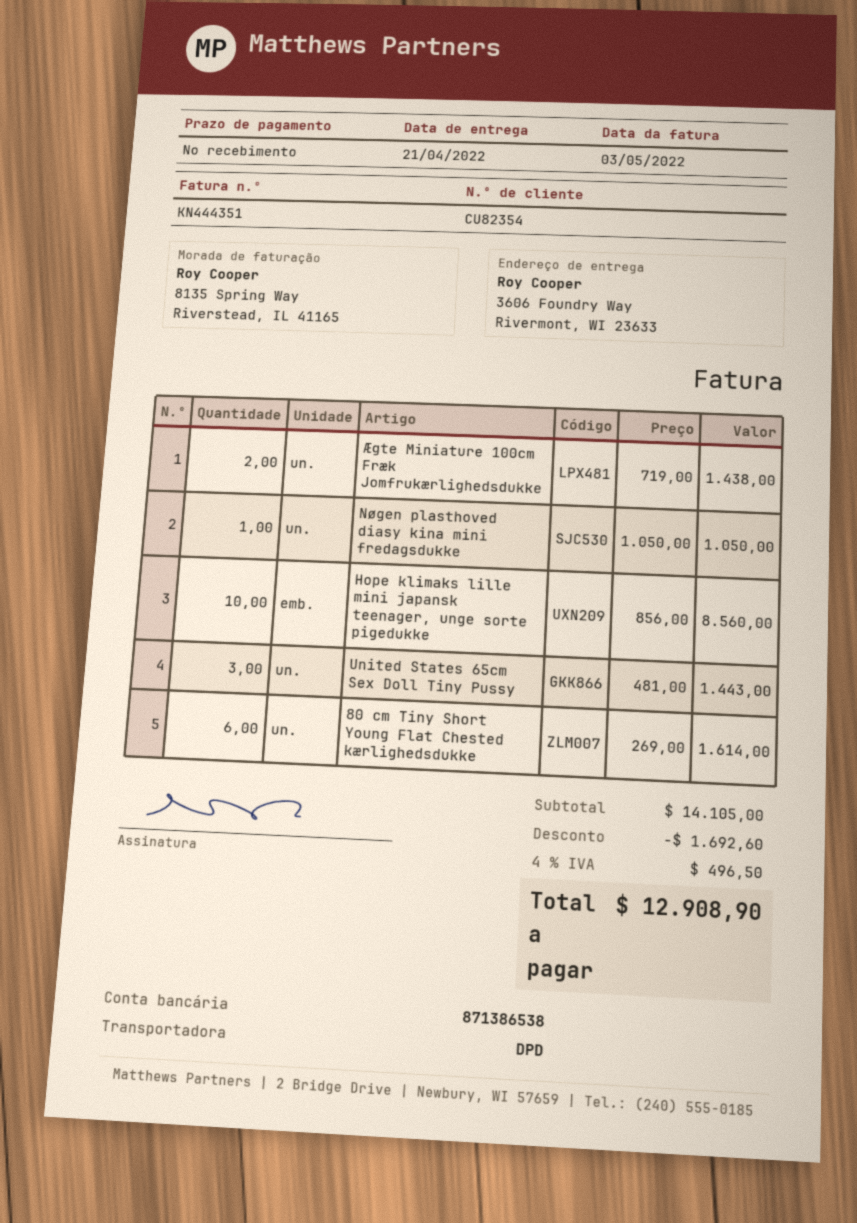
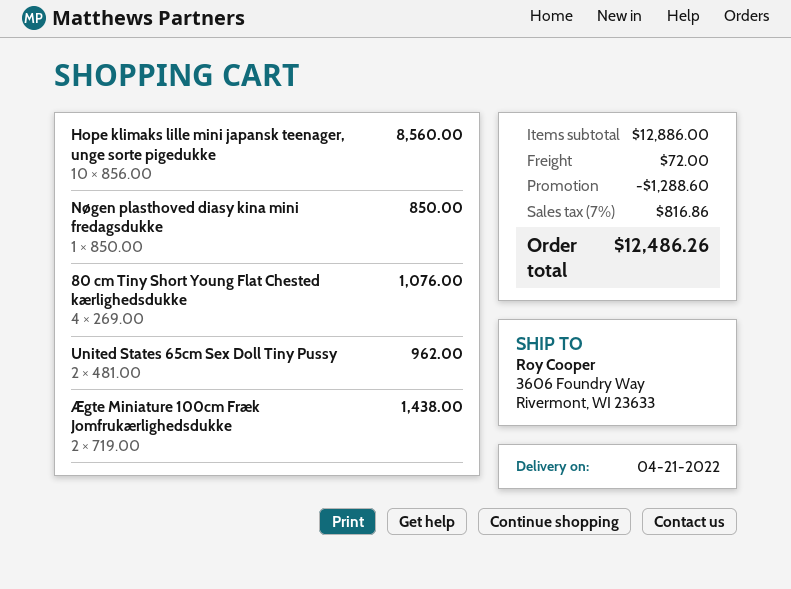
Nøgen plasthoved diasy kina mini fredagsdukke: 1 x 1050.00 = 1050.00 -> 1 x 850.00 = 850.00
United States 65cm Sex Doll Tiny Pussy: 3 x 481.00 = 1443.00 -> 2 x 481.00 = 962.00
80 cm Tiny Short Young Flat Chested kærlighedsdukke: 6 x 269.00 = 1614.00 -> 4 x 269.00 = 1076.00
subtotal: 14105.00 -> 12886.00
discount: 1692.60 -> 1288.60
shipping: none -> 72.00
tax: 4% = 496.50 -> 7% = 816.86
total: 12908.90 -> 12486.26

